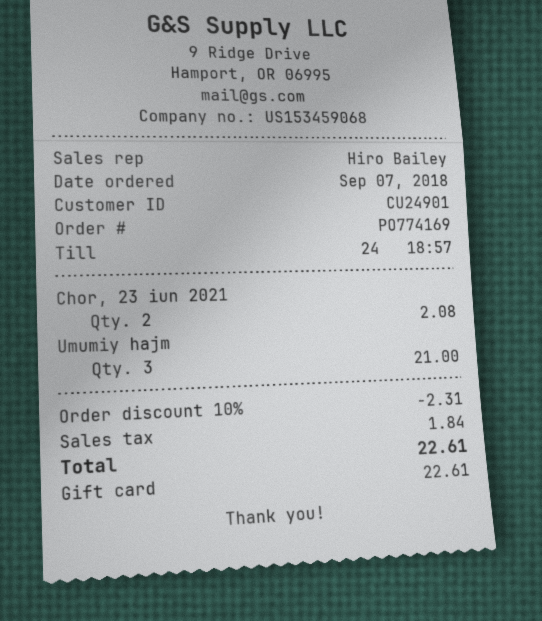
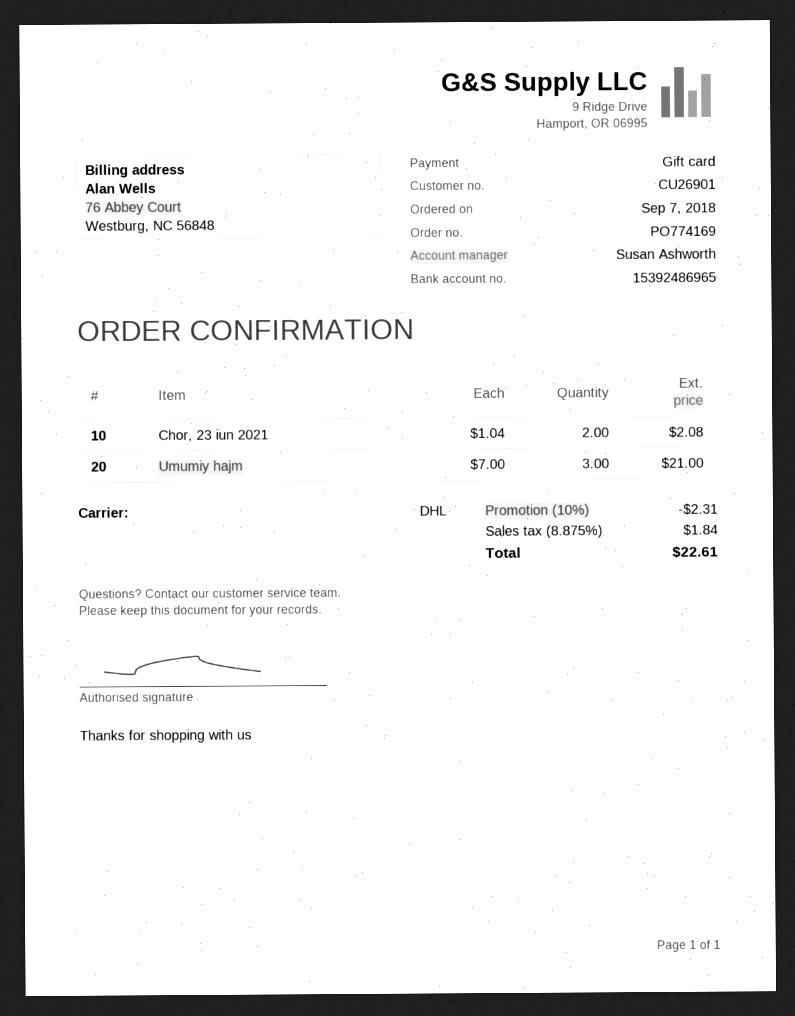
customer number: CU24901 -> CU26901
sales rep: Hiro Bailey -> Susan Ashworth

